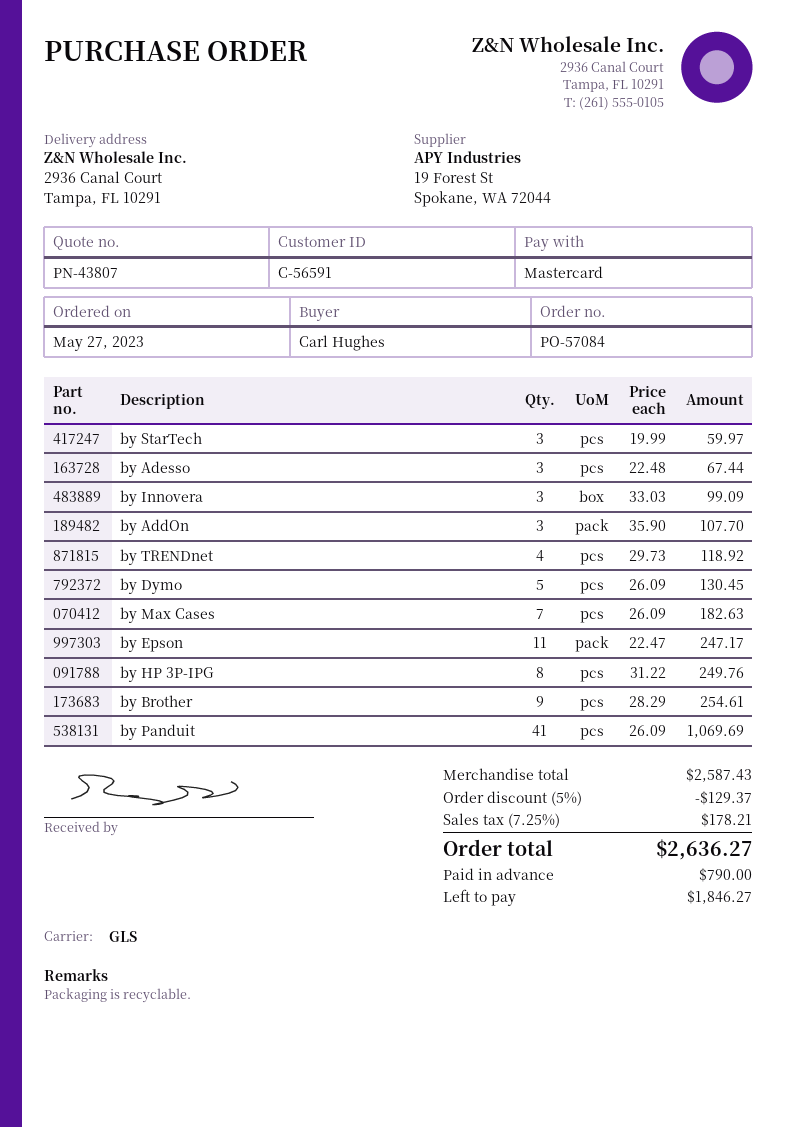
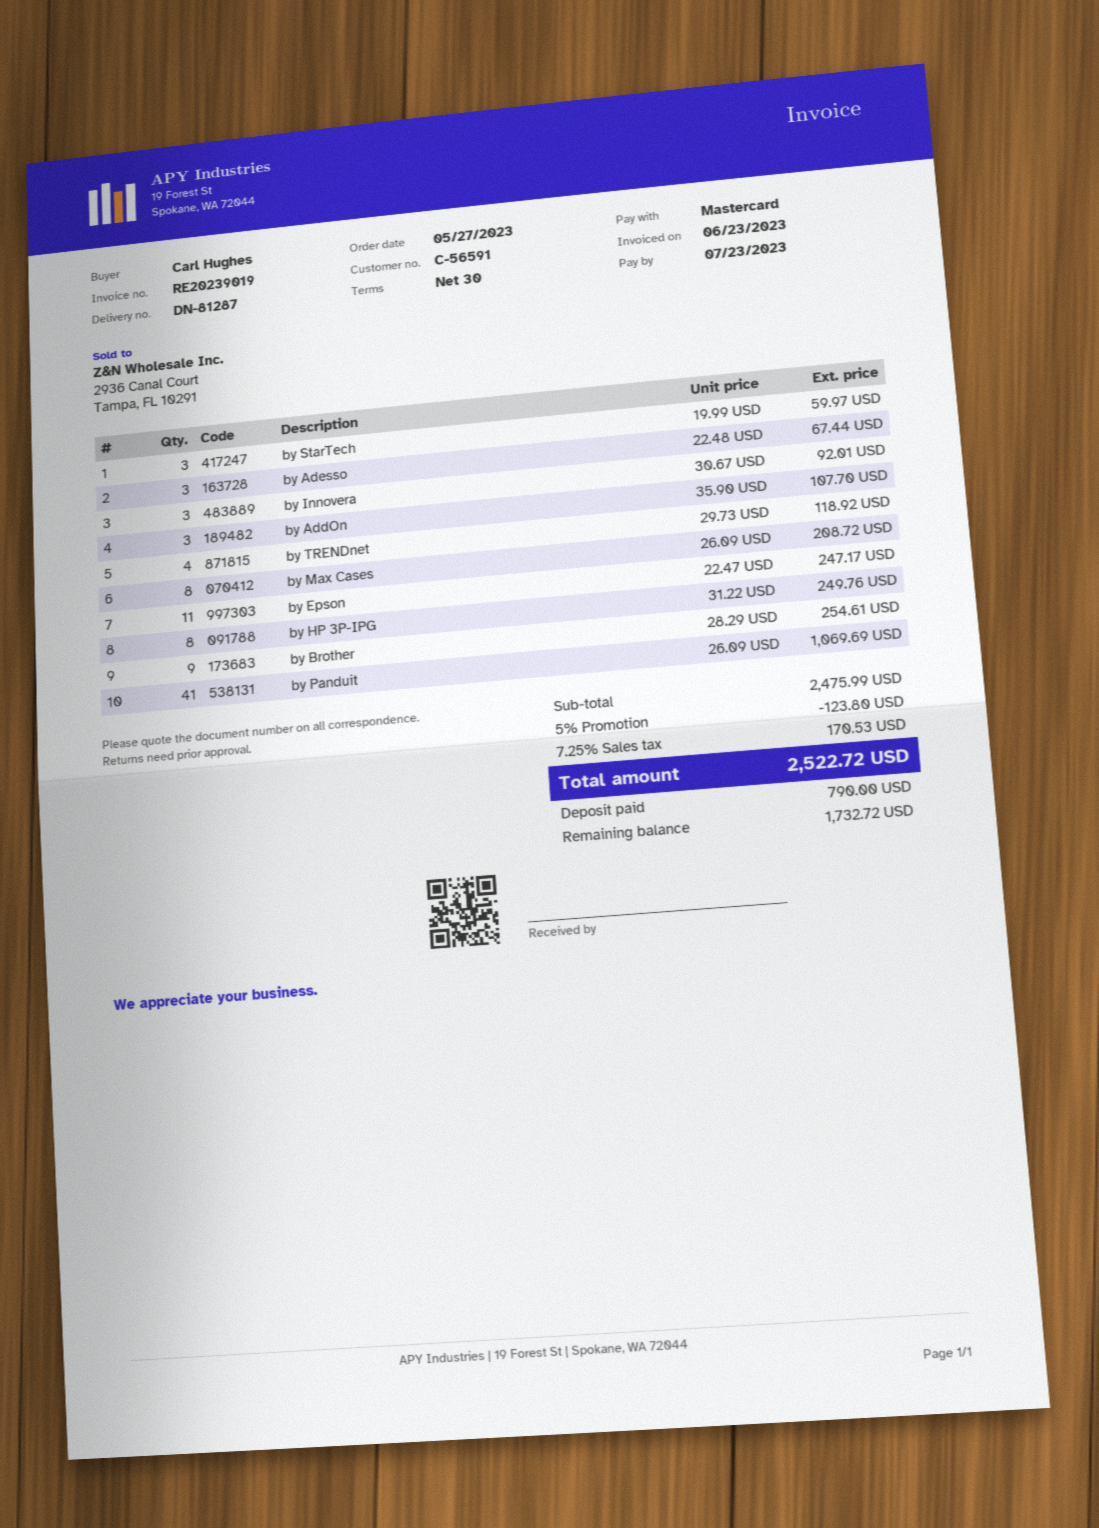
by Innovera: 3 x 33.03 = 99.09 -> 3 x 30.67 = 92.01
by Dymo: 5 x 26.09 = 130.45 -> none
by Max Cases: 7 x 26.09 = 182.63 -> 8 x 26.09 = 208.72
subtotal: 2587.43 -> 2475.99
discount: 5% = 129.37 -> 5% = 123.80
tax: 7.25% = 178.21 -> 7.25% = 170.53
total: 2636.27 -> 2522.72
balance: 1846.27 -> 1732.72

